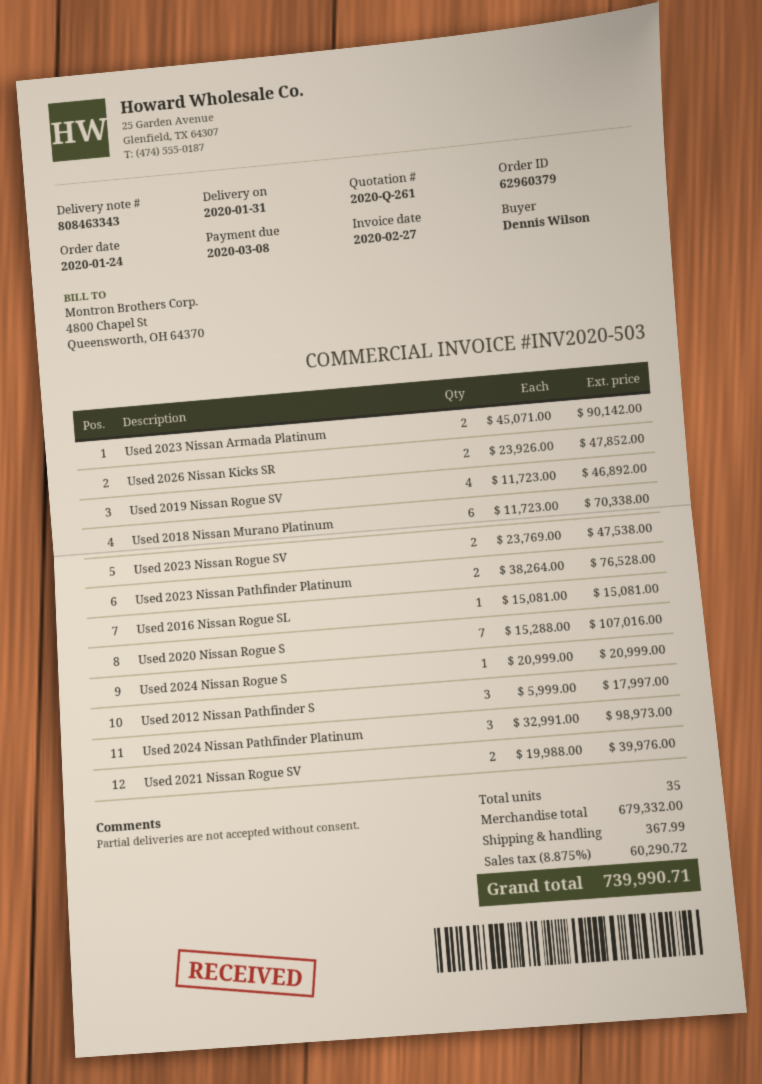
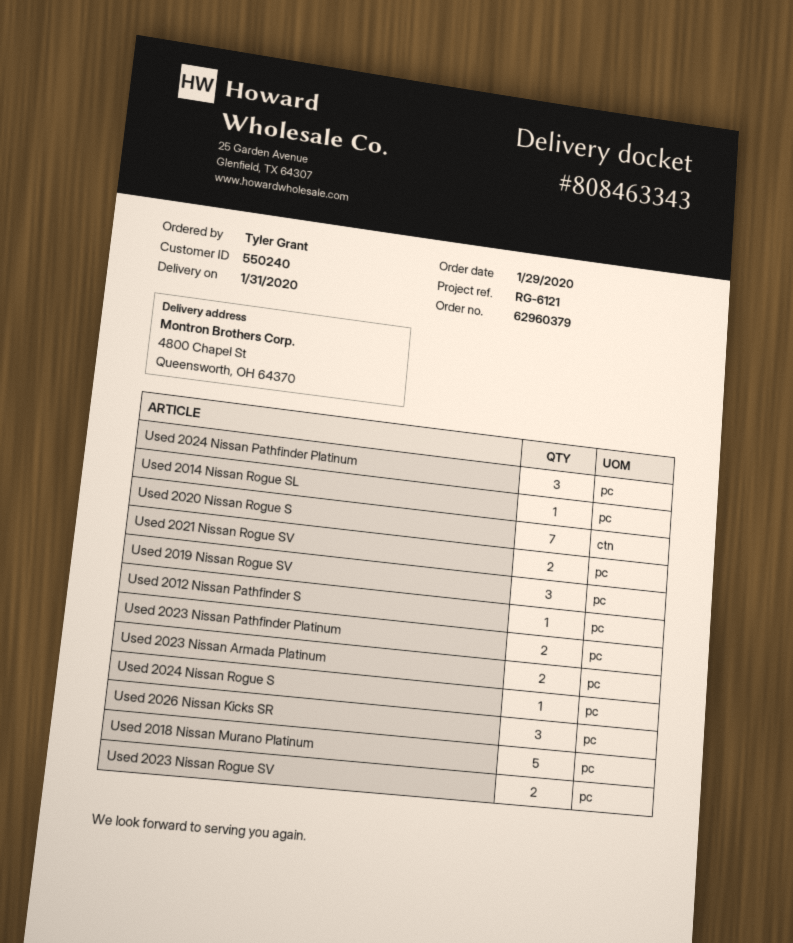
order date: 2020-01-24 -> 2020-01-29
ordered by: Dennis Wilson -> Tyler Grant
Used 2026 Nissan Kicks SR: 2 -> 3
Used 2019 Nissan Rogue SV: 4 -> 3
Used 2018 Nissan Murano Platinum: 6 -> 5
Used 2016 Nissan Rogue SL: 1 -> none
Used 2012 Nissan Pathfinder S: 3 -> 1
Used 2014 Nissan Rogue SL: none -> 1

